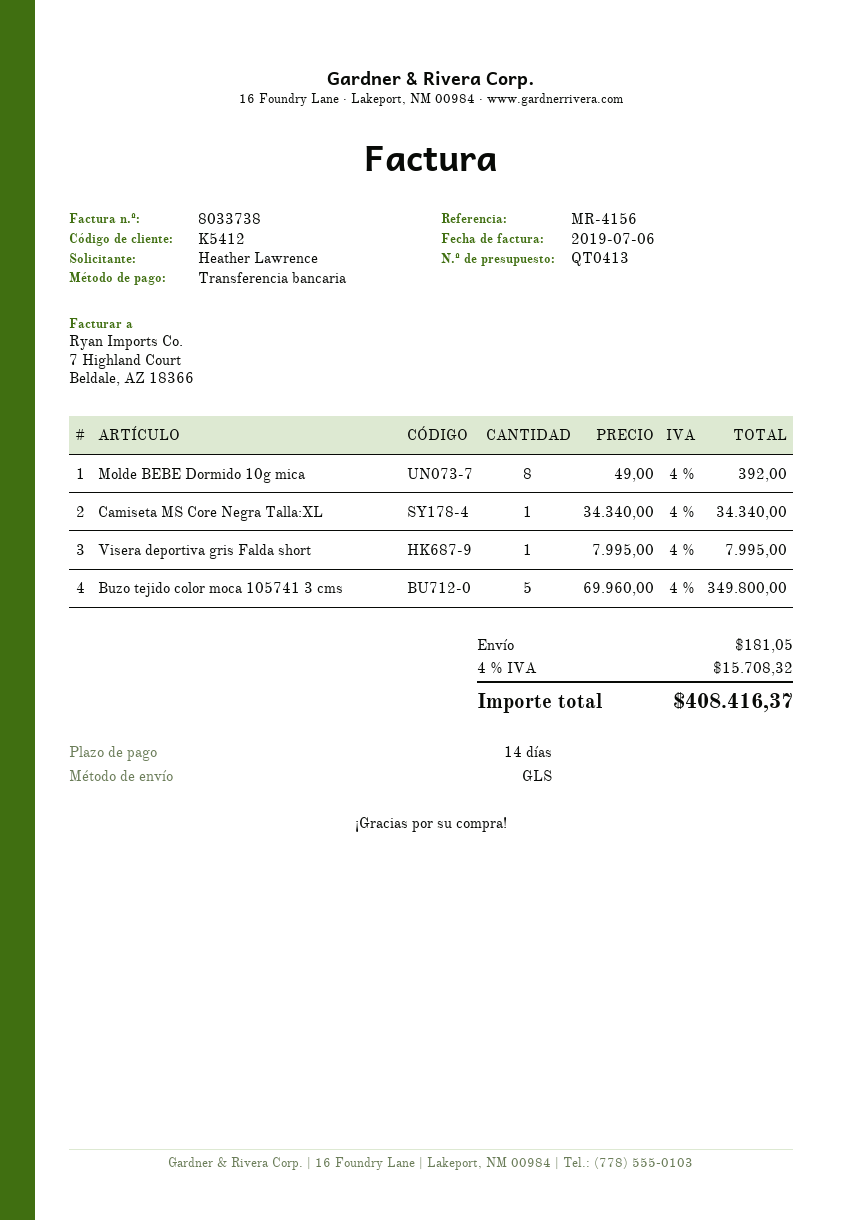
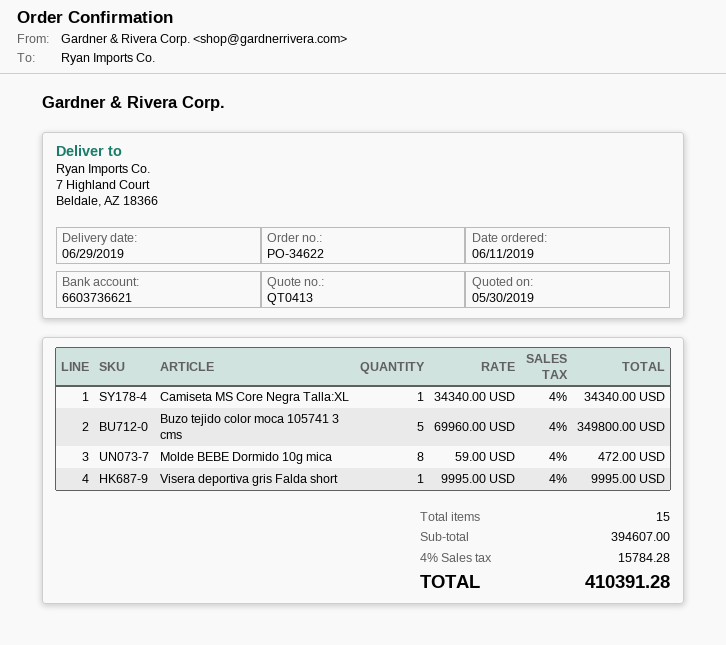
Molde BEBE Dormido 10g mica: 8 x 49.00 = 392.00 -> 8 x 59.00 = 472.00
Visera deportiva gris Falda short: 1 x 7995.00 = 7995.00 -> 1 x 9995.00 = 9995.00
shipping: 181.05 -> none
tax: 4% = 15708.32 -> 4% = 15784.28
total: 408416.37 -> 410391.28

